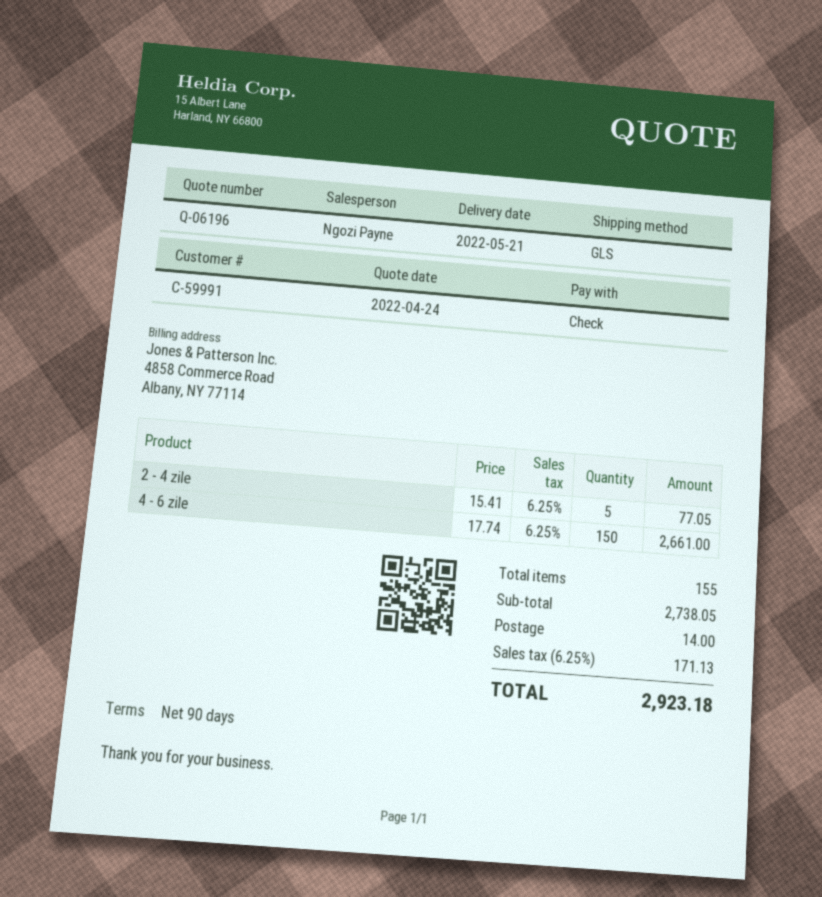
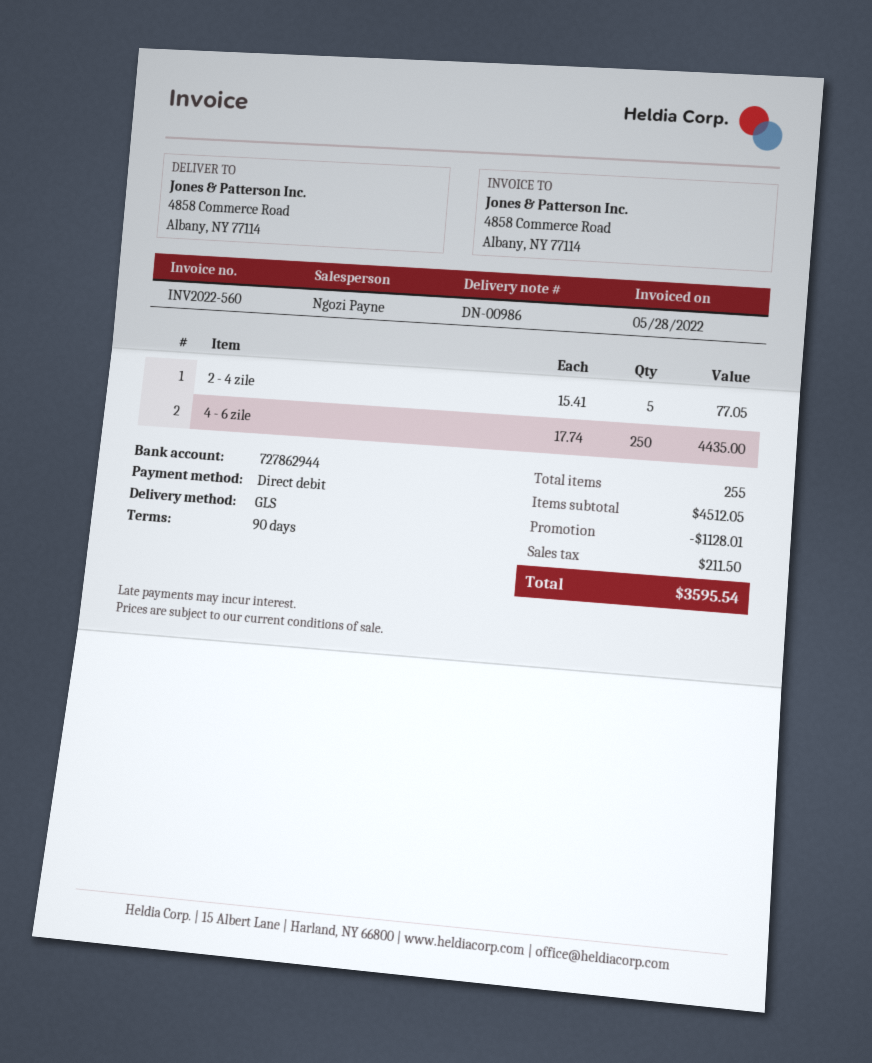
payment method: cheque -> direct debit
4 - 6 zile: 150 x 17.74 = 2661.00 -> 250 x 17.74 = 4435.00
total quantity: 155 -> 255
subtotal: 2738.05 -> 4512.05
discount: none -> 1128.01
shipping: 14.00 -> none
tax: 171.13 -> 211.50
total: 2923.18 -> 3595.54

